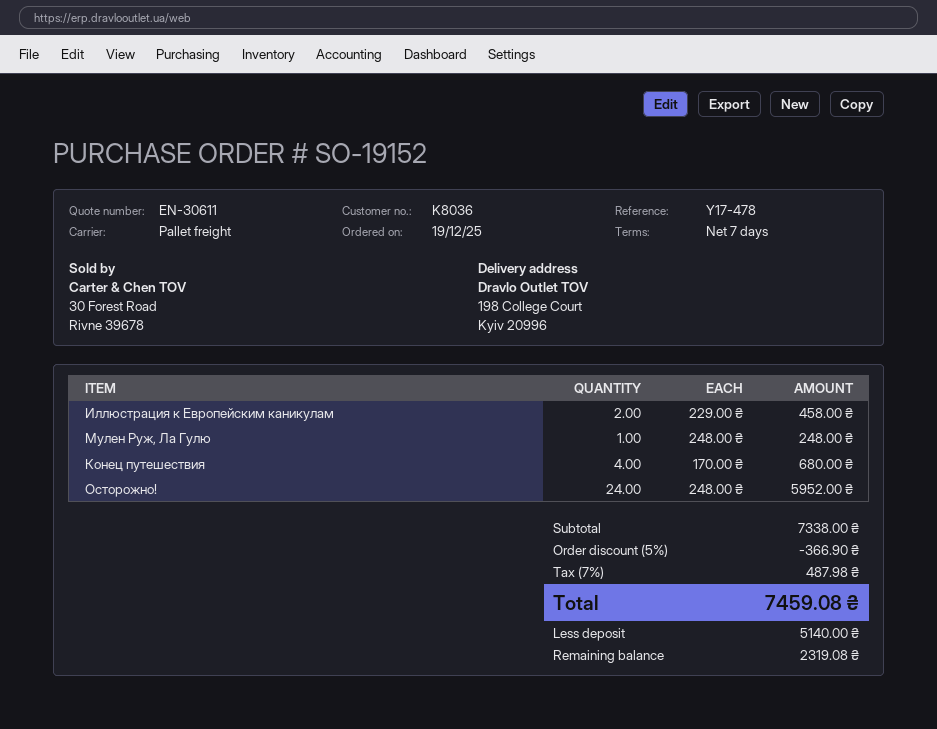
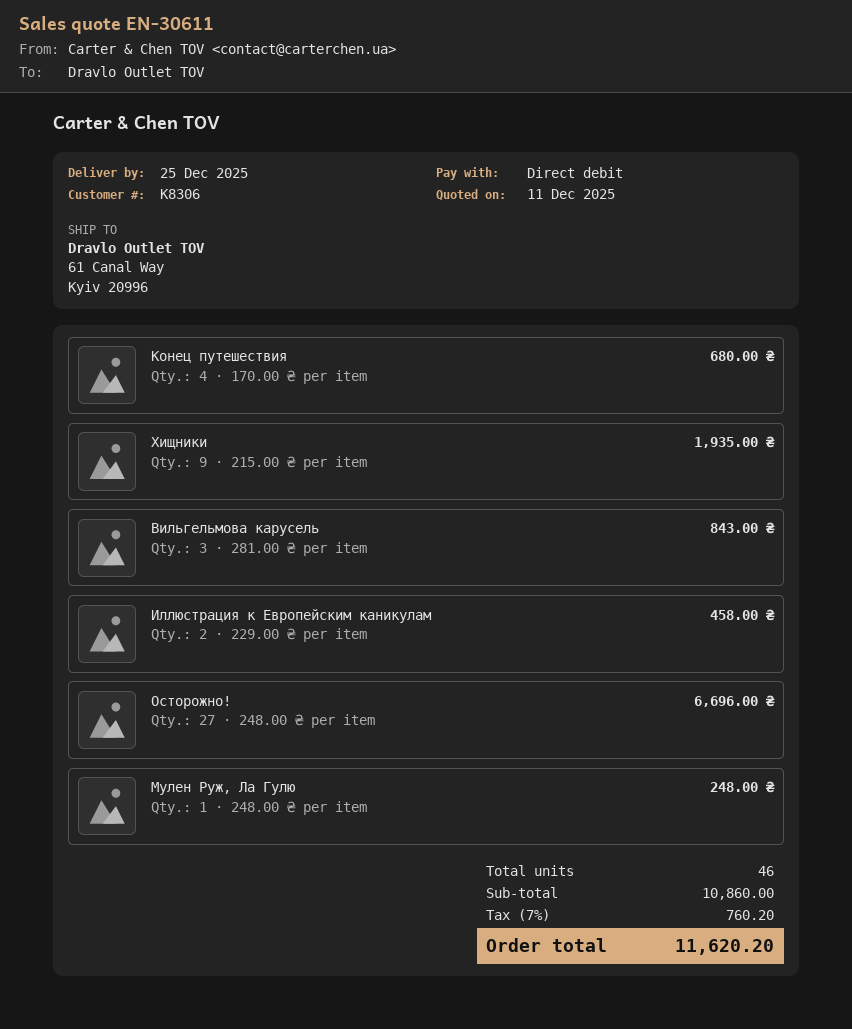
customer number: K8036 -> K8306
ship to: 198 College Court, Kyiv 20996 -> 61 Canal Way, Kyiv 20996
Осторожно!: 24 x 248.00 = 5952.00 -> 27 x 248.00 = 6696.00
Хищники: none -> 9 x 215.00 = 1935.00
Вильгельмова карусель: none -> 3 x 281.00 = 843.00
subtotal: 7338.00 -> 10860.00
discount: 5% = 366.90 -> none
tax: 7% = 487.98 -> 7% = 760.20
total: 7459.08 -> 11620.20

